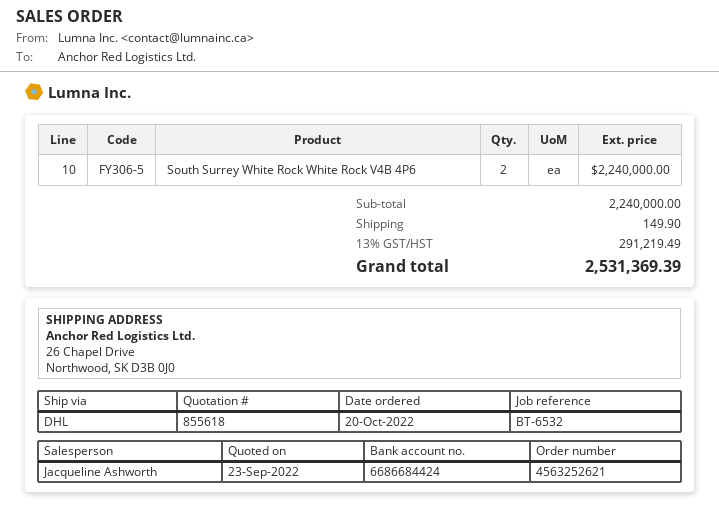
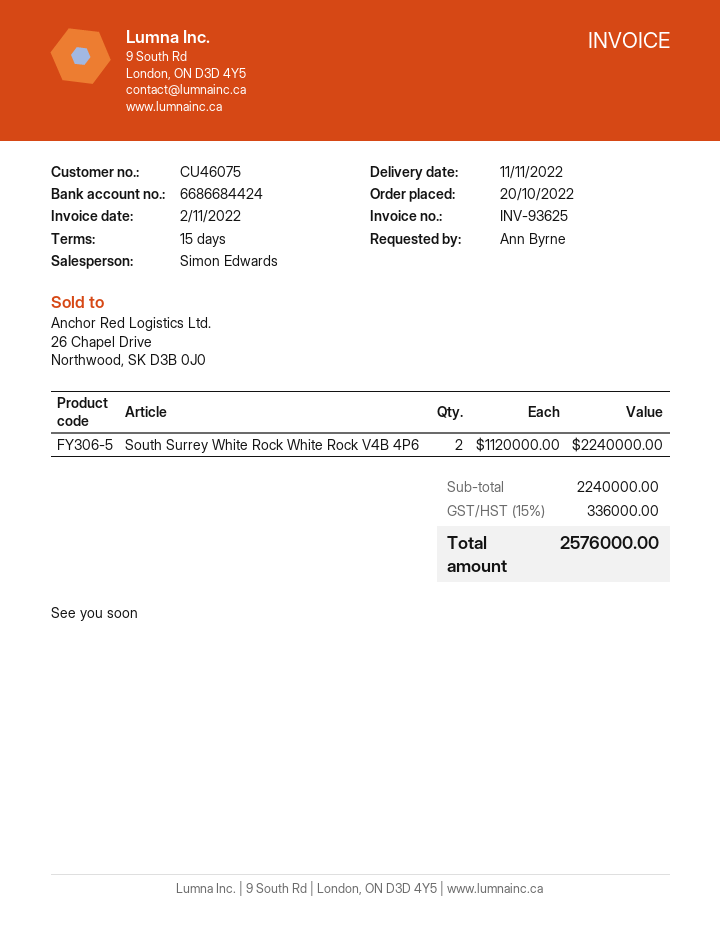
sales rep: Jacqueline Ashworth -> Simon Edwards
shipping: 149.90 -> none
tax: 13% = 291219.49 -> 15% = 336000.00
total: 2531369.39 -> 2576000.00

